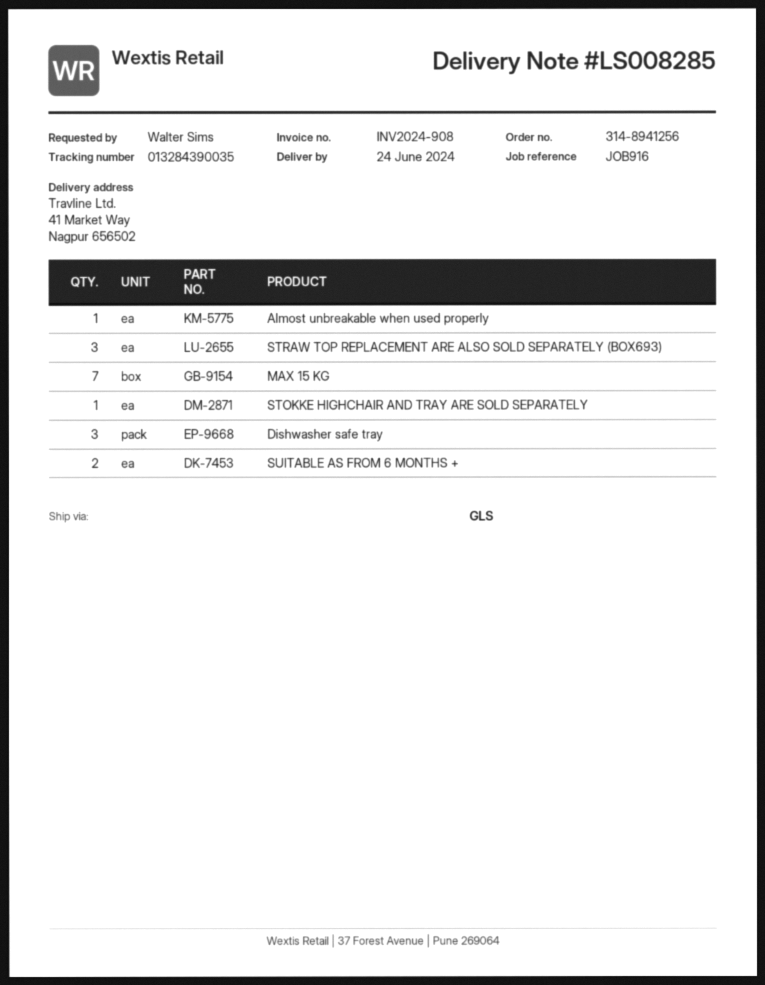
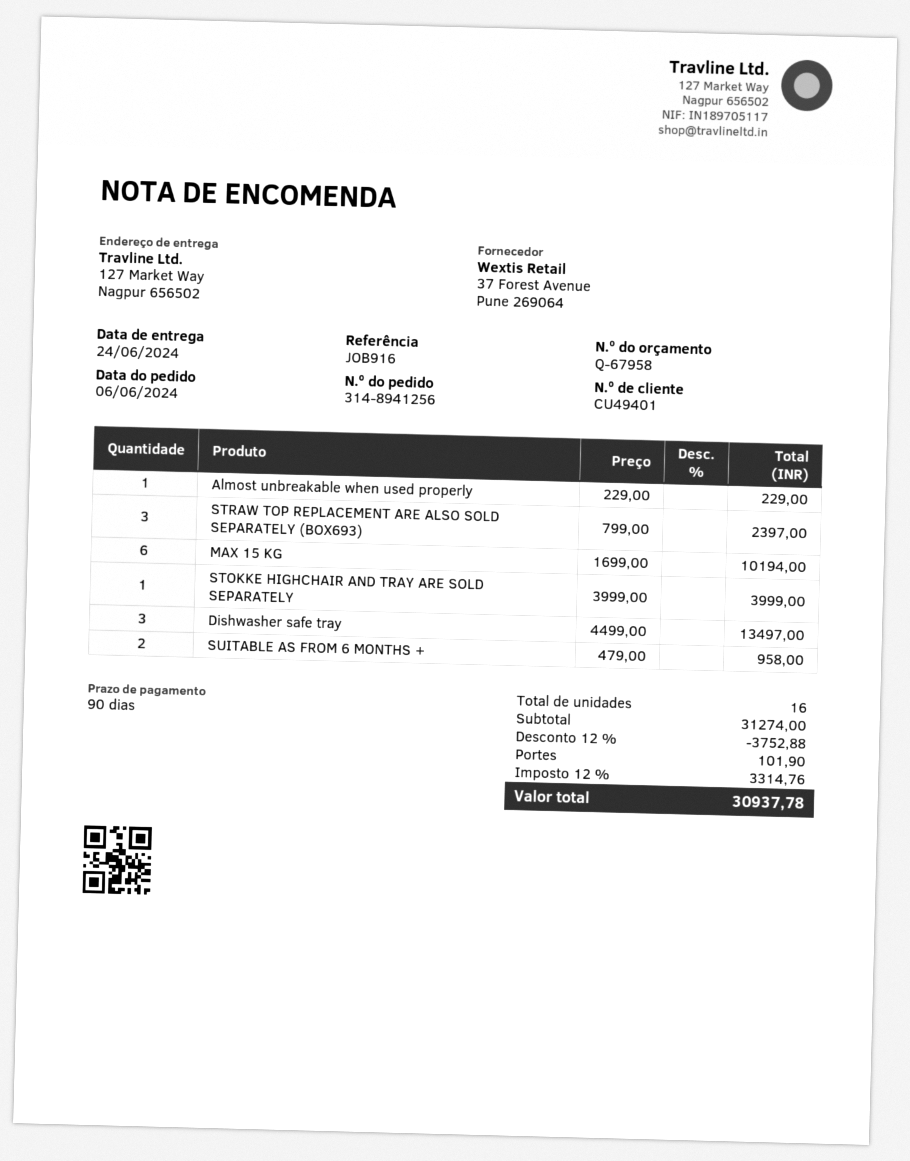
ship to: 41 Market Way, Nagpur 656502 -> 127 Market Way, Nagpur 656502
MAX 15 KG: 7 -> 6

